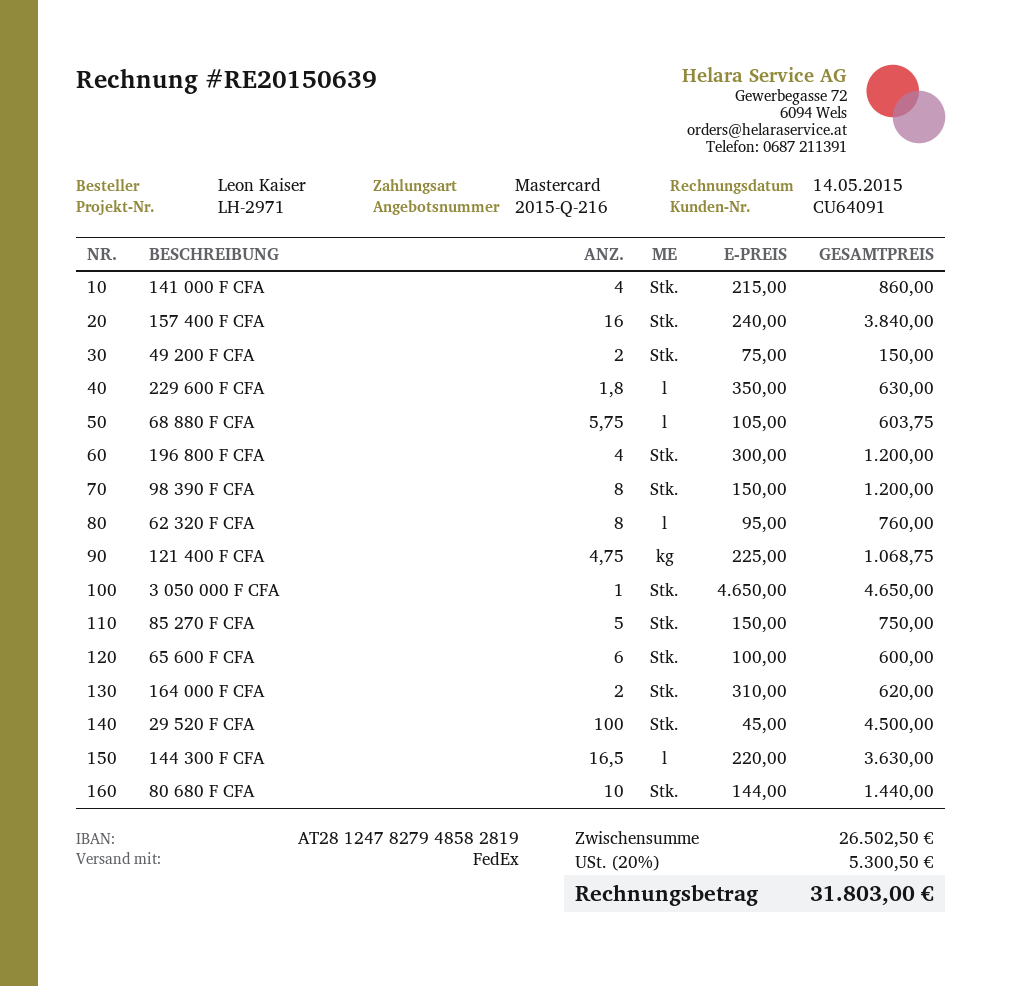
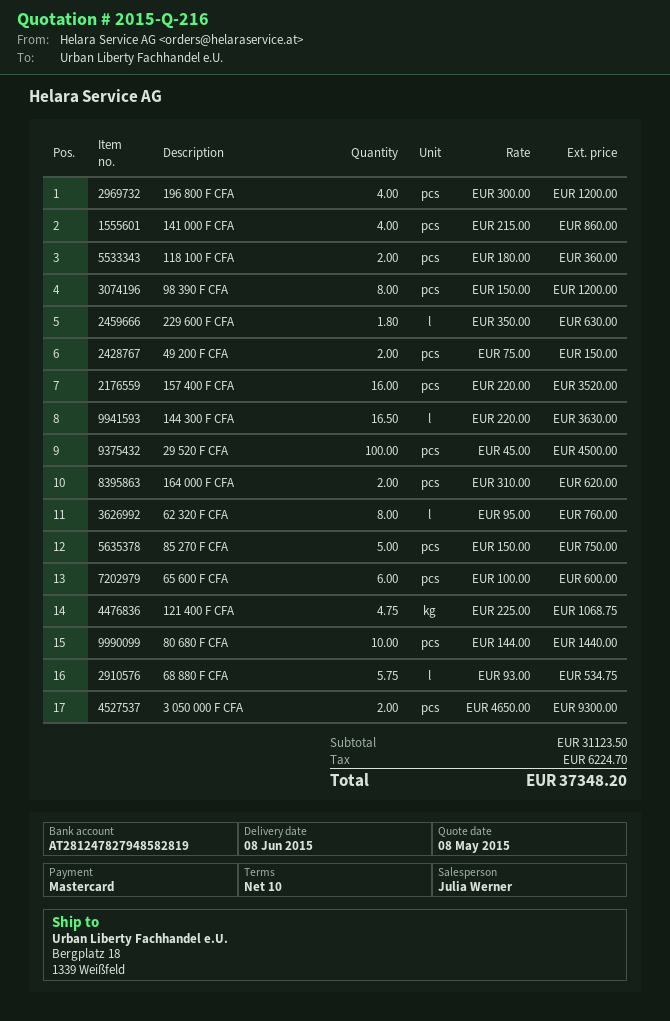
157 400 F CFA: 16 x 240.00 = 3840.00 -> 16 x 220.00 = 3520.00
68 880 F CFA: 5.75 x 105.00 = 603.75 -> 5.75 x 93.00 = 534.75
3 050 000 F CFA: 1 x 4650.00 = 4650.00 -> 2 x 4650.00 = 9300.00
118 100 F CFA: none -> 2 x 180.00 = 360.00
subtotal: 26502.50 -> 31123.50
tax: 5300.50 -> 6224.70
total: 31803.00 -> 37348.20

